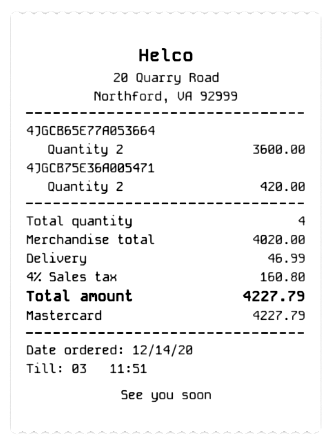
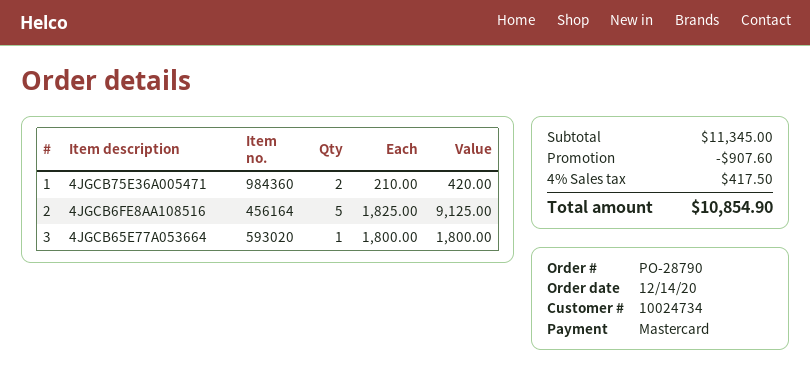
4JGCB65E77A053664: 2 for 3600.00 -> 1 for 1800.00
4JGCB6FE8AA108516: none -> 5 for 9125.00
subtotal: 4020.00 -> 11345.00
discount: none -> 907.60
shipping: 46.99 -> none
tax: 4% = 160.80 -> 4% = 417.50
total: 4227.79 -> 10854.90

